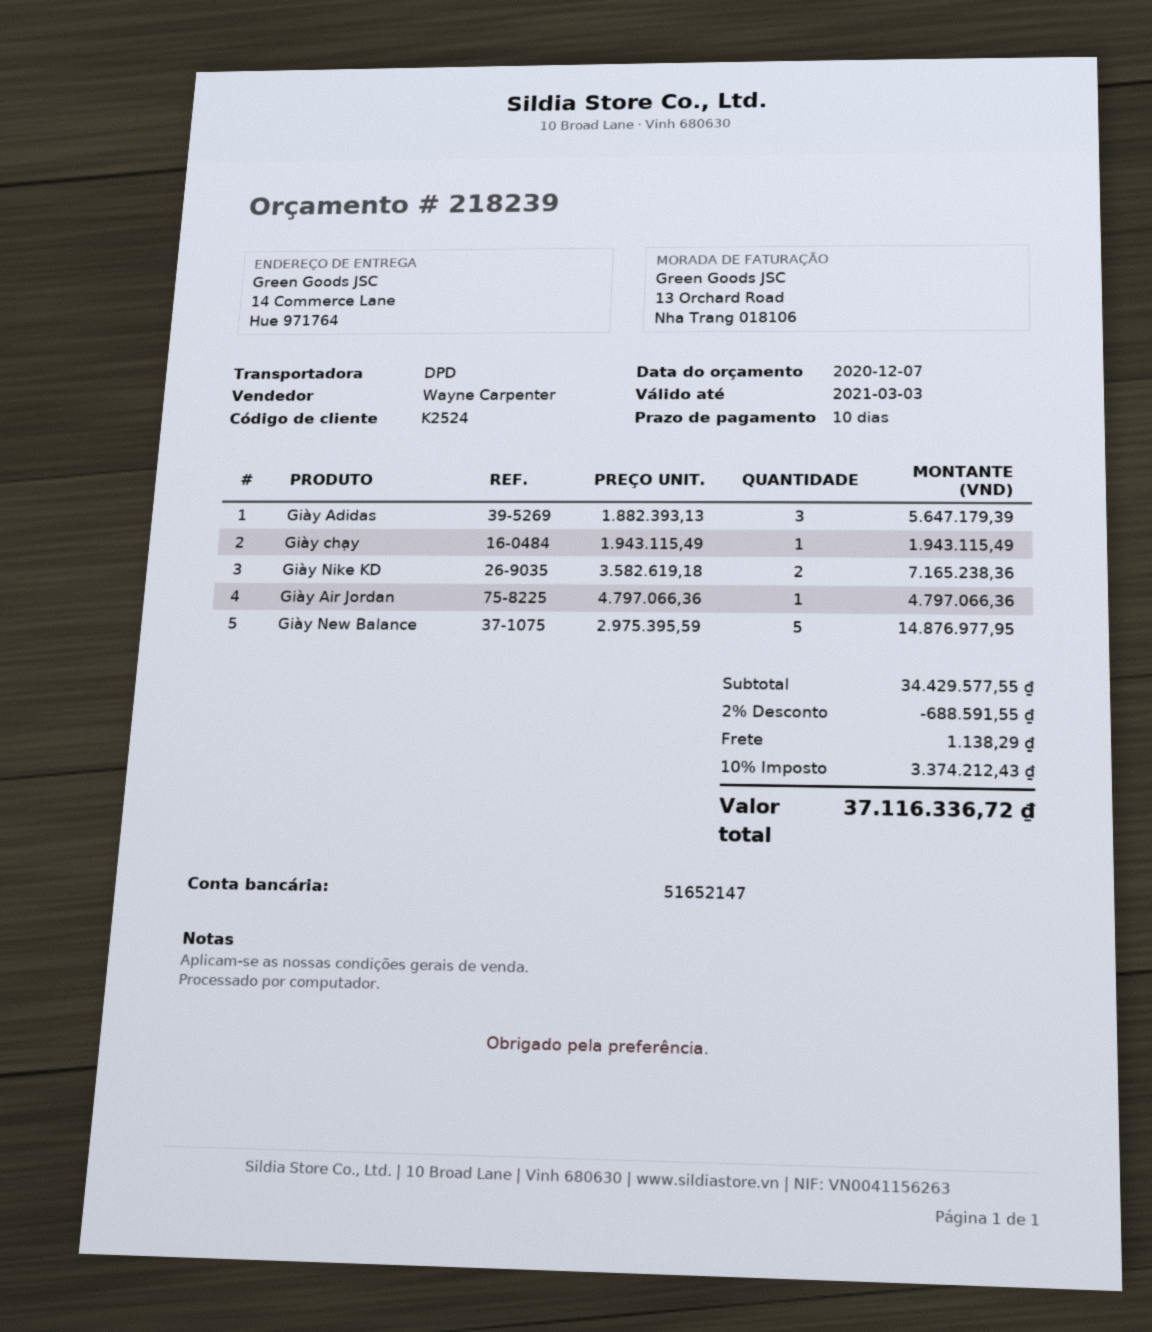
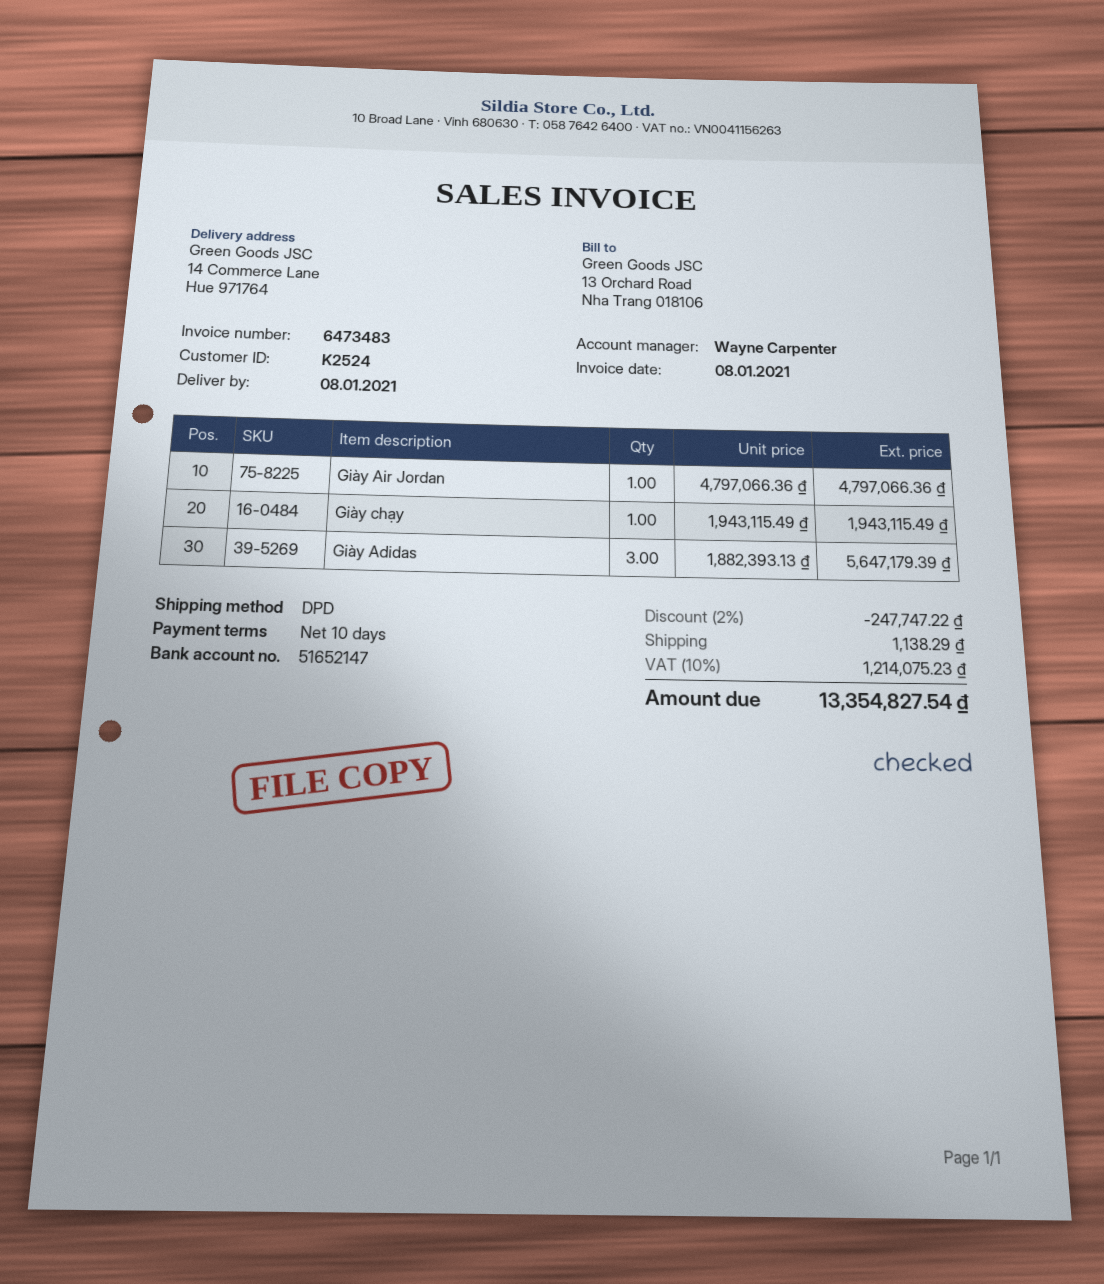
Giày Nike KD: 2 x 3582619.18 = 7165238.36 -> none
Giày New Balance: 5 x 2975395.59 = 14876977.95 -> none
discount: 2% = 688591.55 -> 2% = 247747.22
tax: 10% = 3374212.43 -> 10% = 1214075.23
total: 37116336.72 -> 13354827.54

